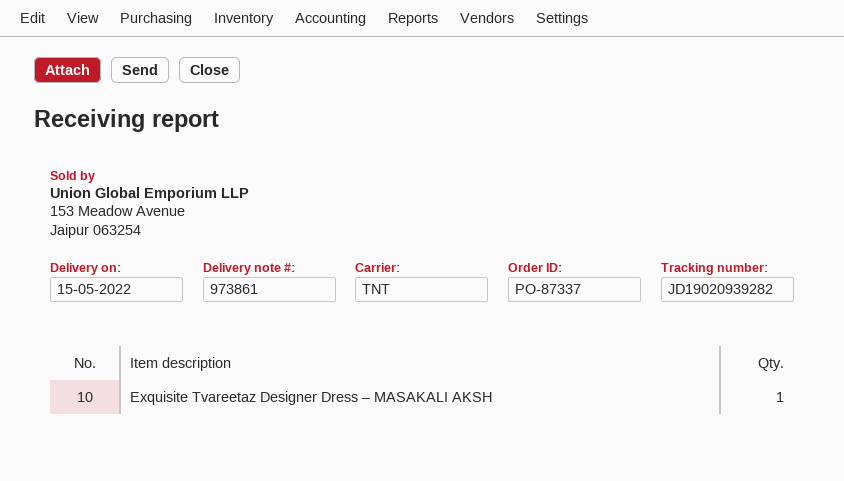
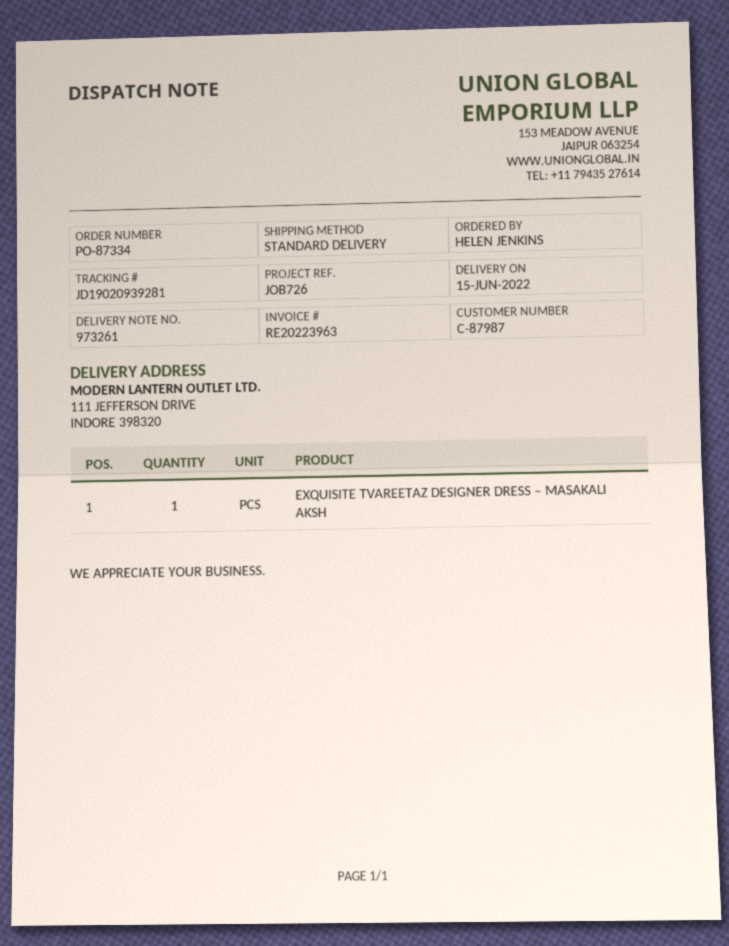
order number: PO-87337 -> PO-87334
delivery note number: 973861 -> 973261
delivery date: 2022-05-15 -> 2022-06-15
shipping method: TNT -> standard
tracking number: JD19020939282 -> JD19020939281

